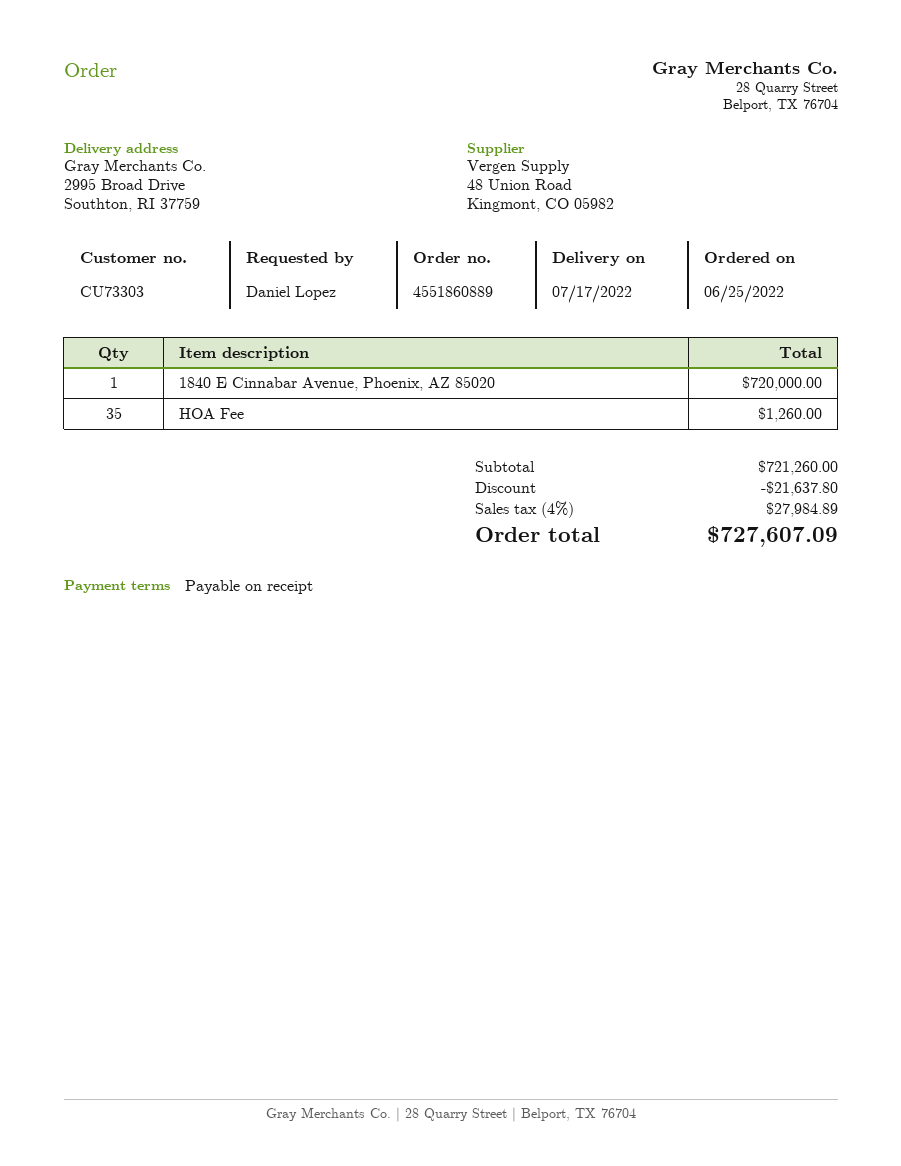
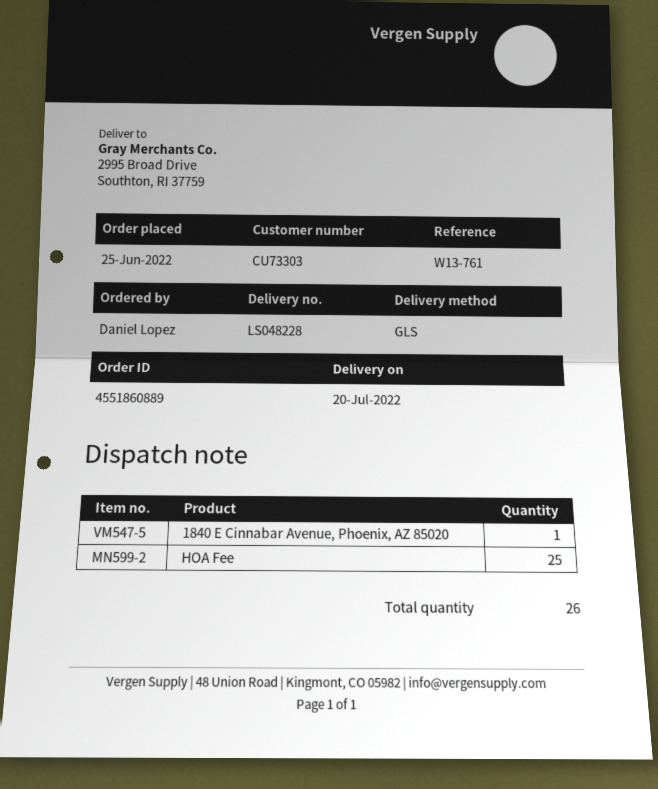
delivery date: 2022-07-17 -> 2022-07-20
HOA Fee: 35 -> 25

